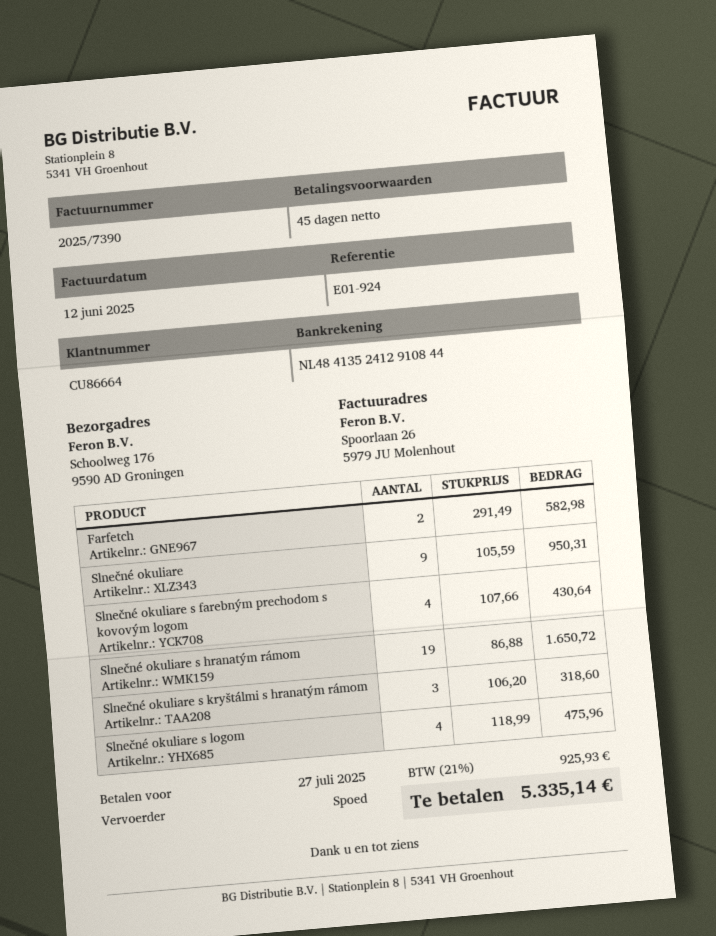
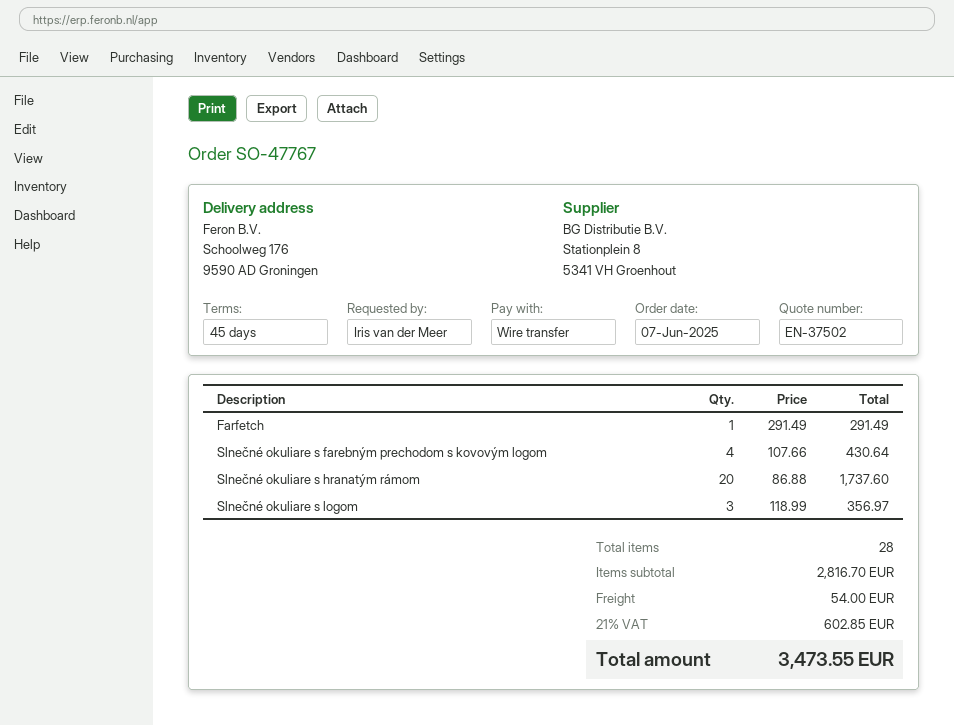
Farfetch: 2 x 291.49 = 582.98 -> 1 x 291.49 = 291.49
Slnečné okuliare: 9 x 105.59 = 950.31 -> none
Slnečné okuliare s hranatým rámom: 19 x 86.88 = 1650.72 -> 20 x 86.88 = 1737.60
Slnečné okuliare s kryštálmi s hranatým rámom: 3 x 106.20 = 318.60 -> none
Slnečné okuliare s logom: 4 x 118.99 = 475.96 -> 3 x 118.99 = 356.97
shipping: none -> 54.00
tax: 21% = 925.93 -> 21% = 602.85
total: 5335.14 -> 3473.55

